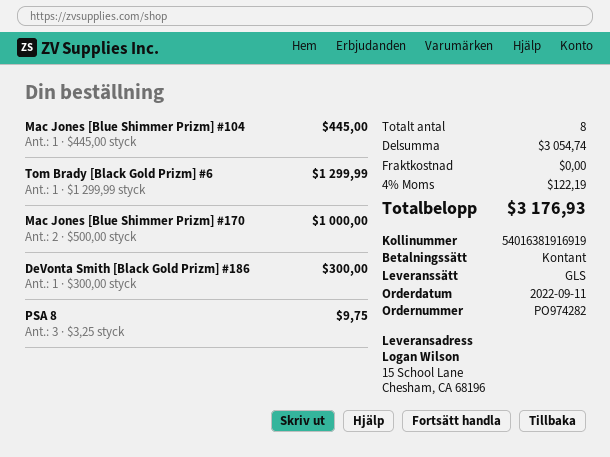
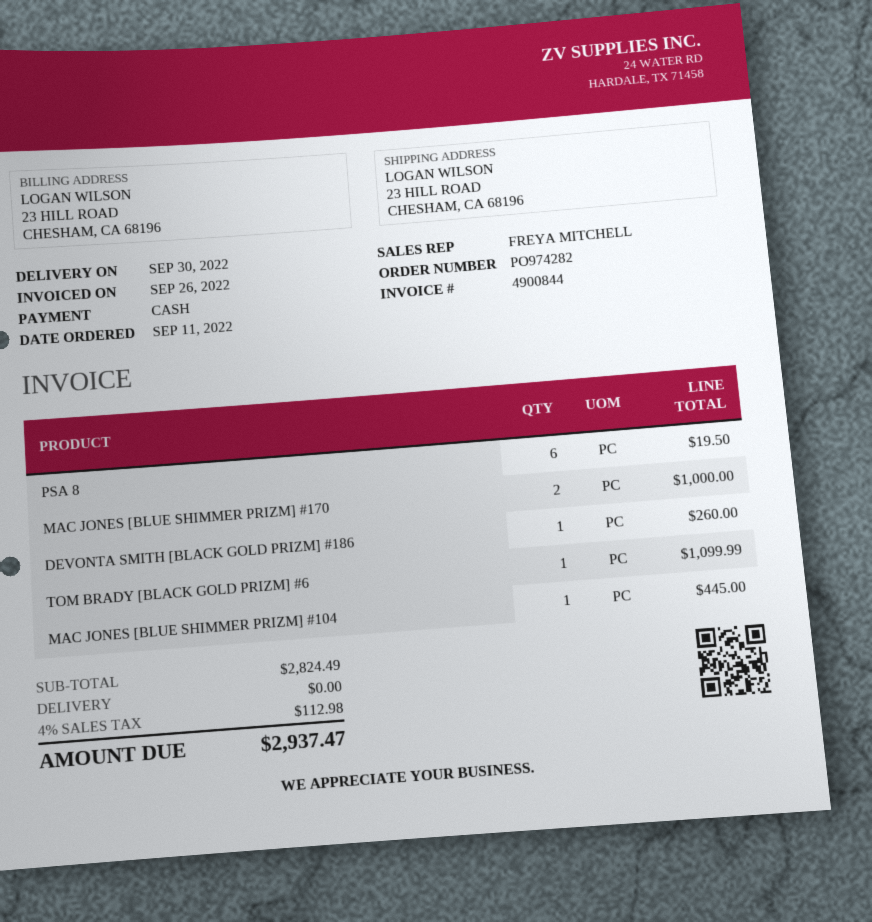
ship to: 15 School Lane, Chesham, CA 68196 -> 23 HILL ROAD, CHESHAM, CA 68196
Tom Brady [Black Gold Prizm] #6: 1 for 1299.99 -> 1 for 1099.99
DeVonta Smith [Black Gold Prizm] #186: 1 for 300.00 -> 1 for 260.00
PSA 8: 3 for 9.75 -> 6 for 19.50
subtotal: 3054.74 -> 2824.49
tax: 4% = 122.19 -> 4% = 112.98
total: 3176.93 -> 2937.47

